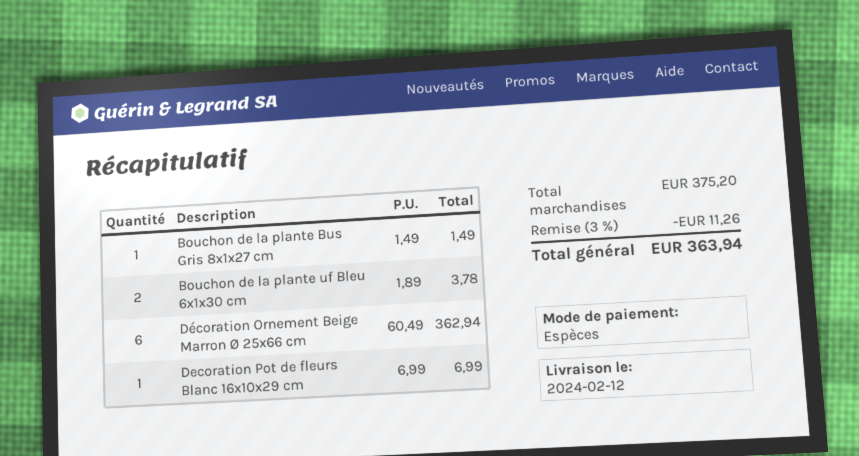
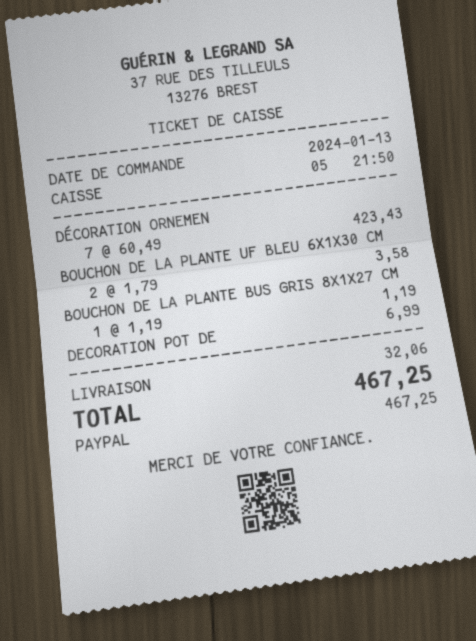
payment method: cash -> PayPal
Bouchon de la plante Bus Gris 8x1x27 cm: 1 x 1.49 = 1.49 -> 1 x 1.19 = 1.19
Bouchon de la plante uf Bleu 6x1x30 cm: 2 x 1.89 = 3.78 -> 2 x 1.79 = 3.58
Décoration Ornement Beige Marron Ø 25x66 cm: 6 x 60.49 = 362.94 -> 7 x 60.49 = 423.43
discount: 3% = 11.26 -> none
shipping: none -> 32.06
total: 363.94 -> 467.25

